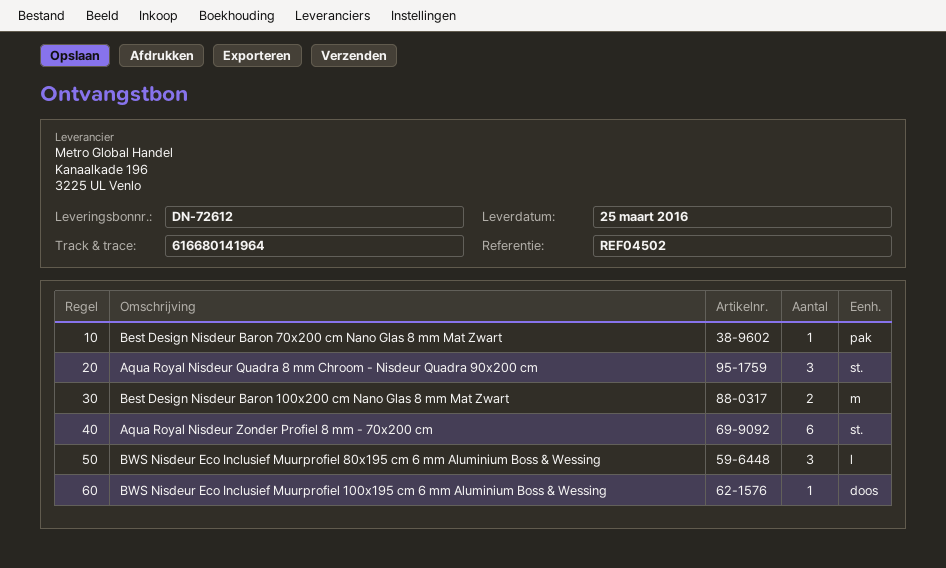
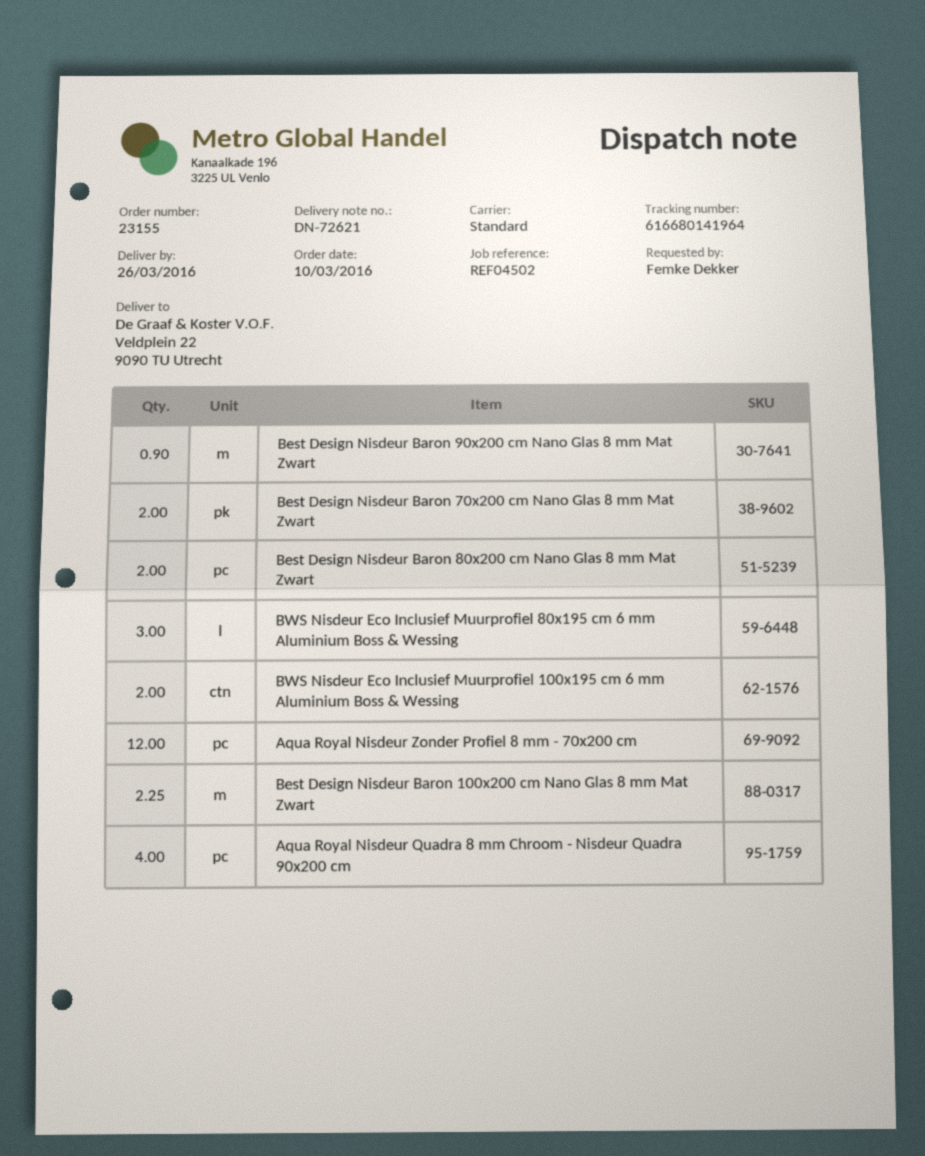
delivery note number: DN-72612 -> DN-72621
delivery date: 2016-03-25 -> 2016-03-26
Best Design Nisdeur Baron 70x200 cm Nano Glas 8 mm Mat Zwart: 1 -> 2
Aqua Royal Nisdeur Quadra 8 mm Chroom - Nisdeur Quadra 90x200 cm: 3 -> 4
Best Design Nisdeur Baron 100x200 cm Nano Glas 8 mm Mat Zwart: 2 -> 2.25
Aqua Royal Nisdeur Zonder Profiel 8 mm - 70x200 cm: 6 -> 12
BWS Nisdeur Eco Inclusief Muurprofiel 100x195 cm 6 mm Aluminium Boss & Wessing: 1 -> 2
Best Design Nisdeur Baron 90x200 cm Nano Glas 8 mm Mat Zwart: none -> 0.9
Best Design Nisdeur Baron 80x200 cm Nano Glas 8 mm Mat Zwart: none -> 2

